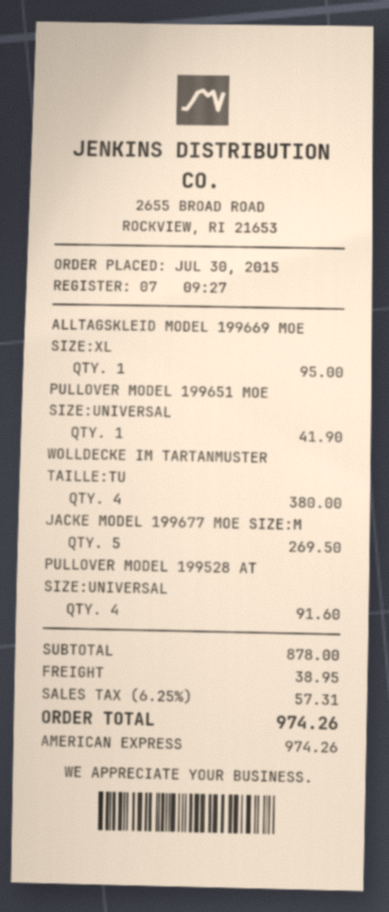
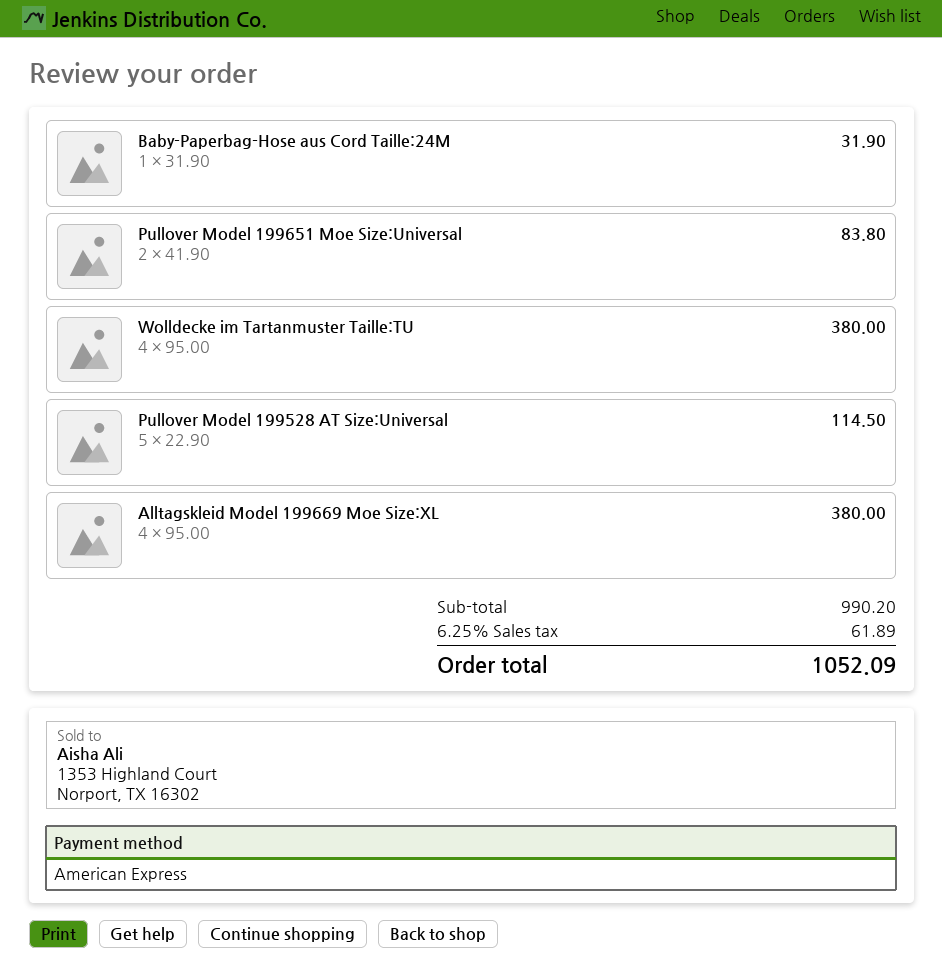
ALLTAGSKLEID MODEL 199669 MOE SIZE:XL: 1 for 95.00 -> 4 for 380.00
PULLOVER MODEL 199651 MOE SIZE:UNIVERSAL: 1 for 41.90 -> 2 for 83.80
JACKE MODEL 199677 MOE SIZE:M: 5 for 269.50 -> none
PULLOVER MODEL 199528 AT SIZE:UNIVERSAL: 4 for 91.60 -> 5 for 114.50
Baby-Paperbag-Hose aus Cord Taille:24M: none -> 1 for 31.90
subtotal: 878.00 -> 990.20
shipping: 38.95 -> none
tax: 6.25% = 57.31 -> 6.25% = 61.89
total: 974.26 -> 1052.09

